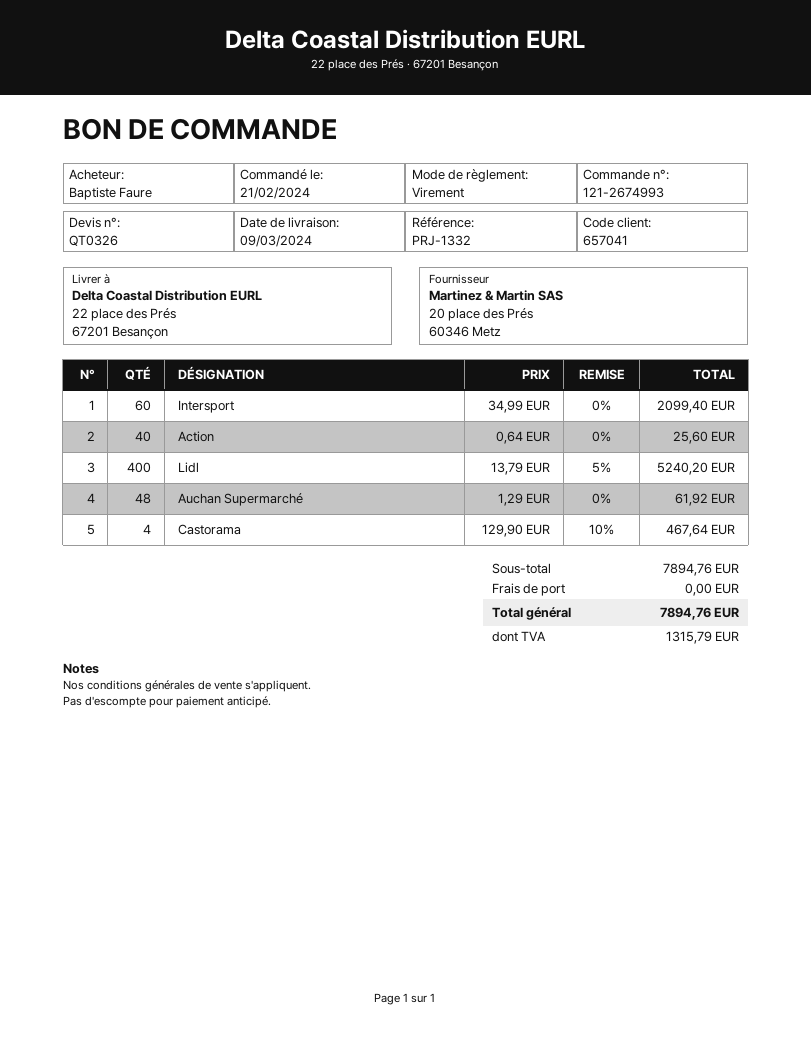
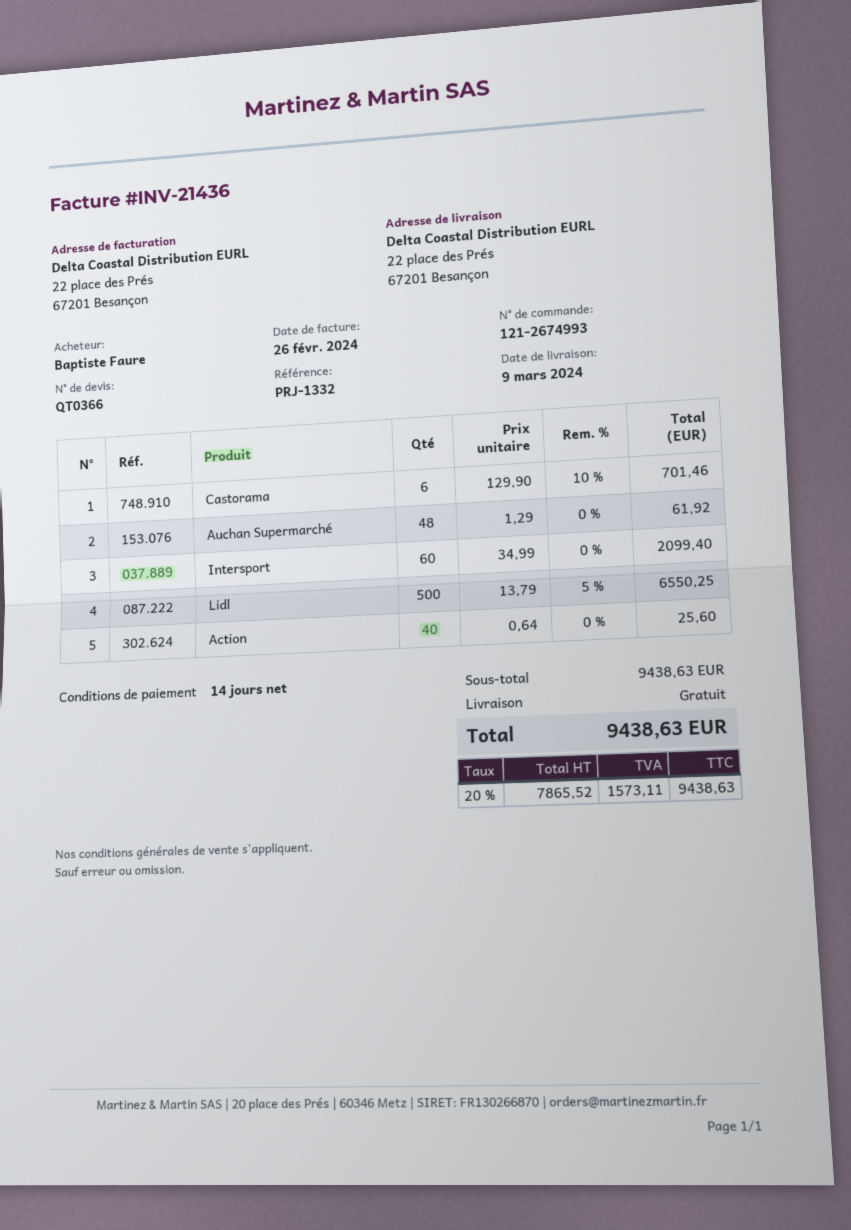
quote number: QT0326 -> QT0366
Lidl: 400 x 13.79 - 5% = 5240.20 -> 500 x 13.79 - 5% = 6550.25
Castorama: 4 x 129.90 - 10% = 467.64 -> 6 x 129.90 - 10% = 701.46
subtotal: 7894.76 -> 9438.63
tax: 1315.79 -> 1573.11
total: 7894.76 -> 9438.63

